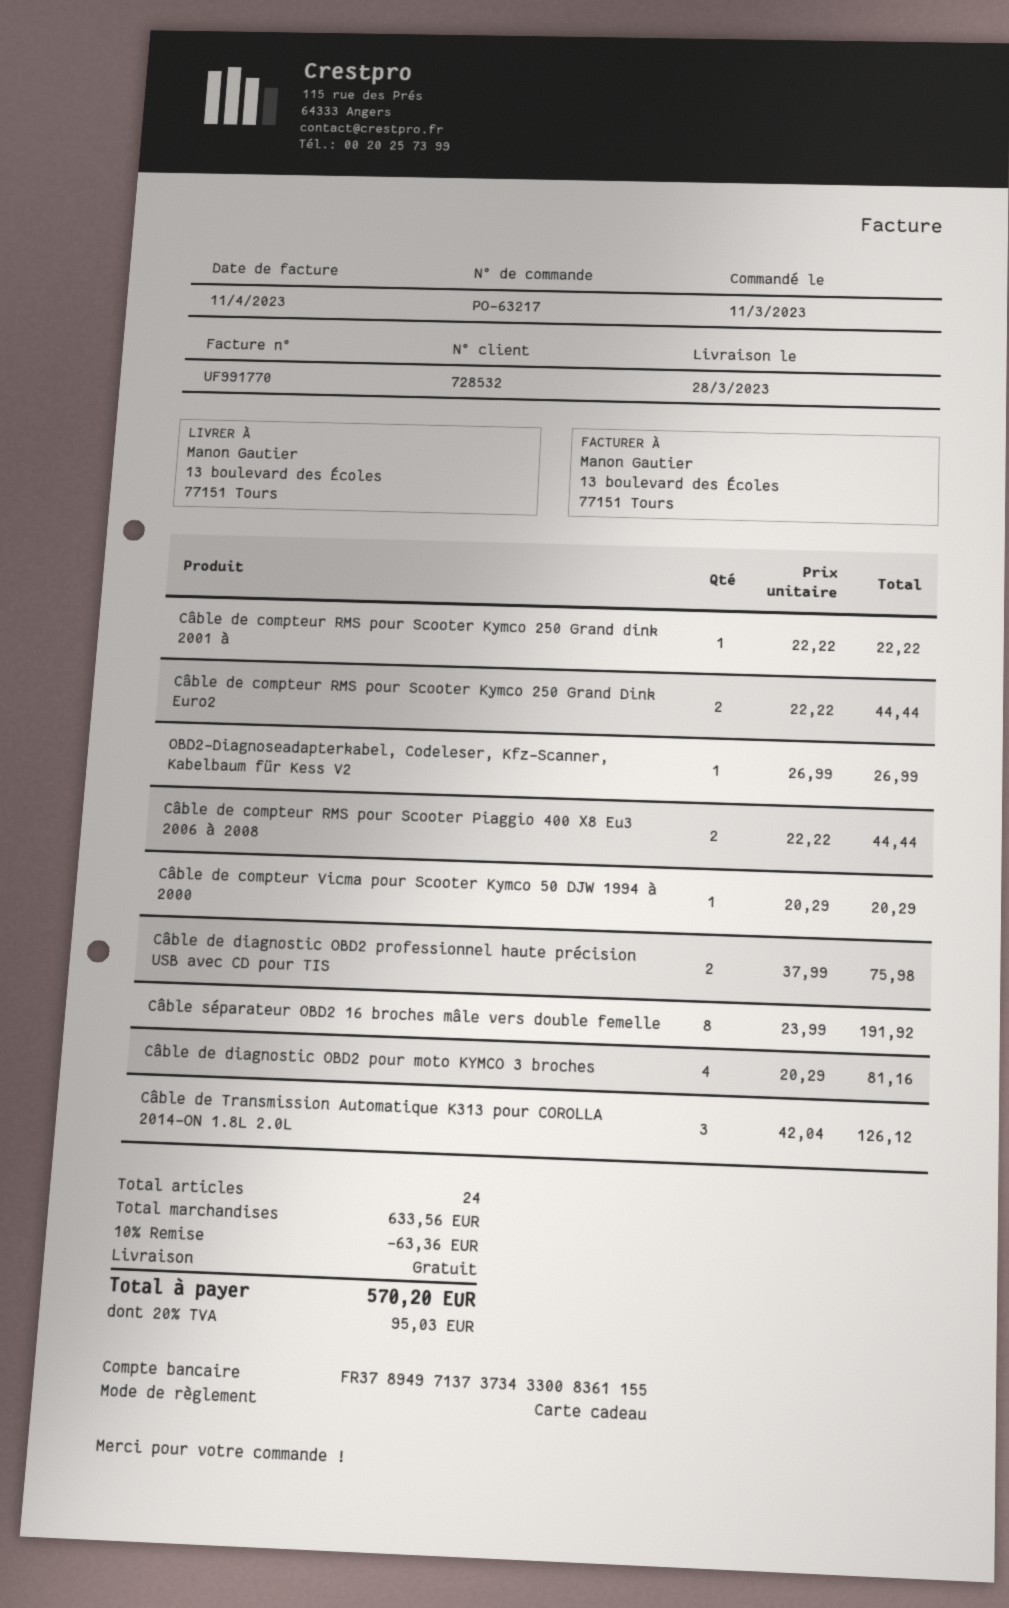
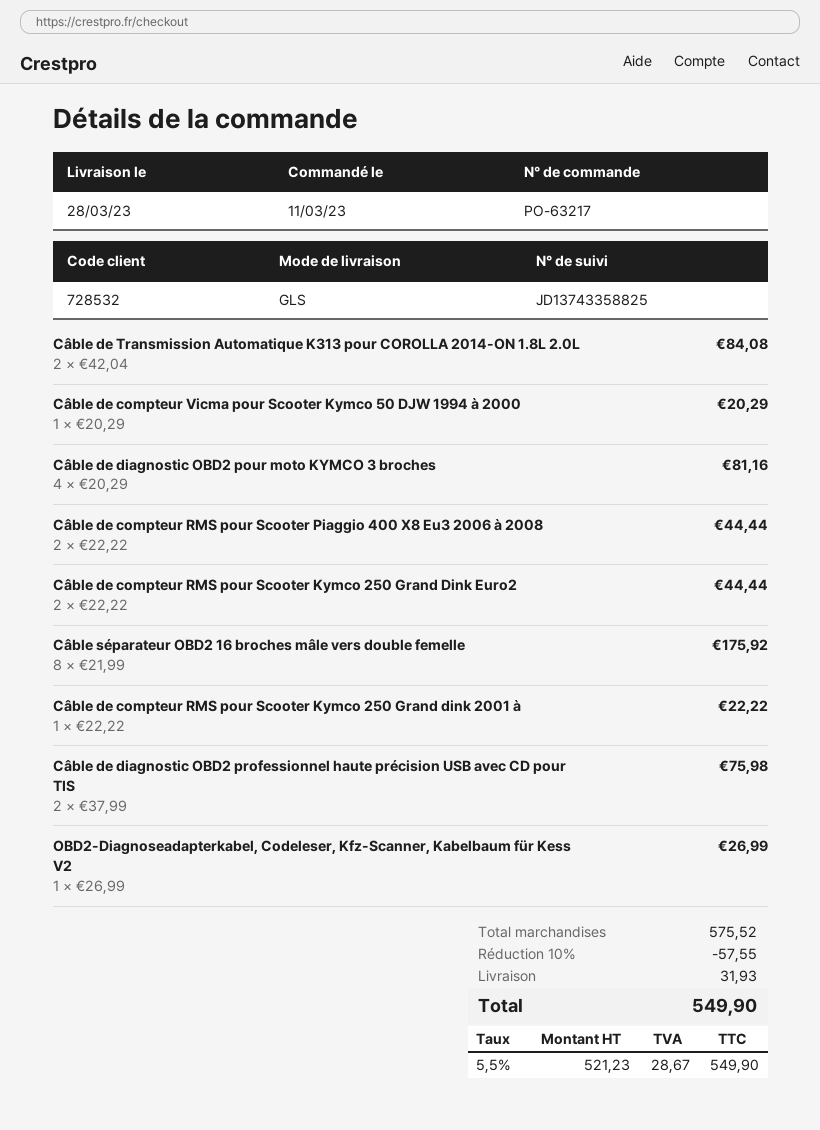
Câble séparateur OBD2 16 broches mâle vers double femelle: 8 x 23.99 = 191.92 -> 8 x 21.99 = 175.92
Câble de Transmission Automatique K313 pour COROLLA 2014‑ON 1.8L 2.0L: 3 x 42.04 = 126.12 -> 2 x 42.04 = 84.08
subtotal: 633.56 -> 575.52
discount: 10% = 63.36 -> 10% = 57.55
shipping: 0.00 -> 31.93
tax: 20% = 95.03 -> 5.5% = 28.67
total: 570.20 -> 549.90

